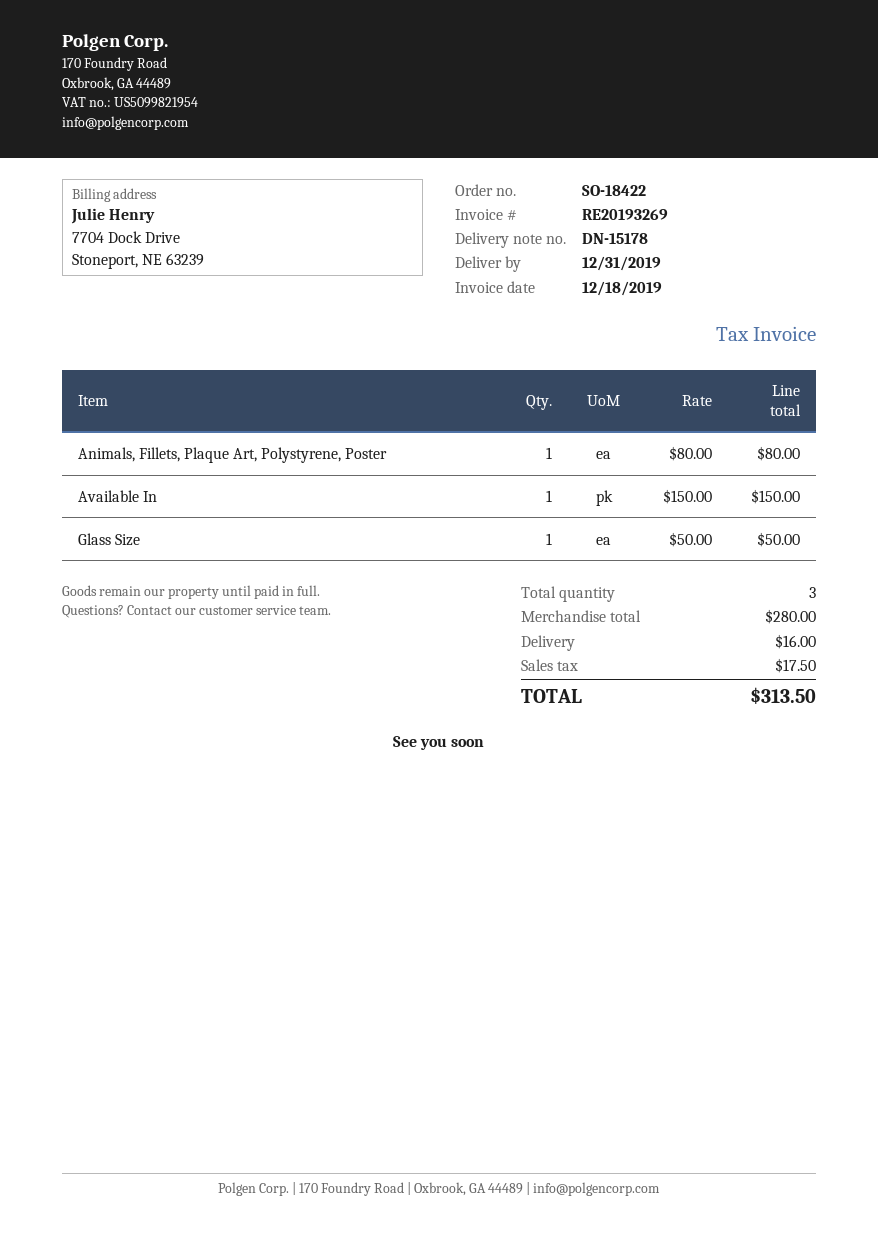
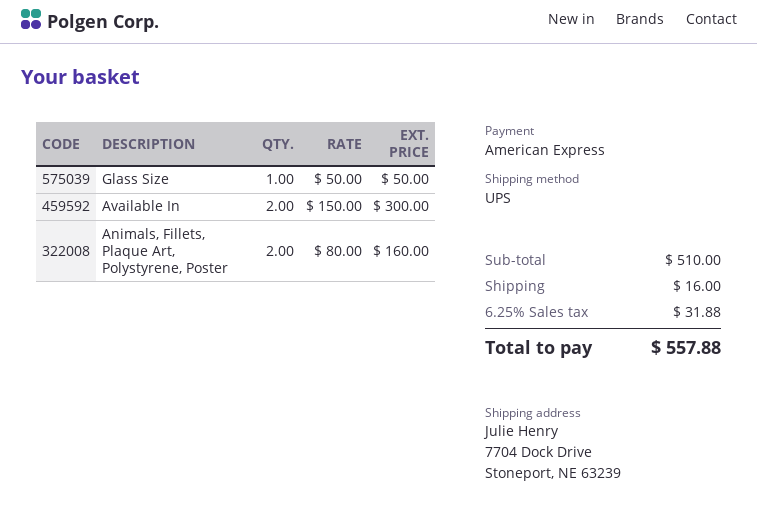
Animals, Fillets, Plaque Art, Polystyrene, Poster: 1 x 80.00 = 80.00 -> 2 x 80.00 = 160.00
Available In: 1 x 150.00 = 150.00 -> 2 x 150.00 = 300.00
subtotal: 280.00 -> 510.00
tax: 17.50 -> 31.88
total: 313.50 -> 557.88

